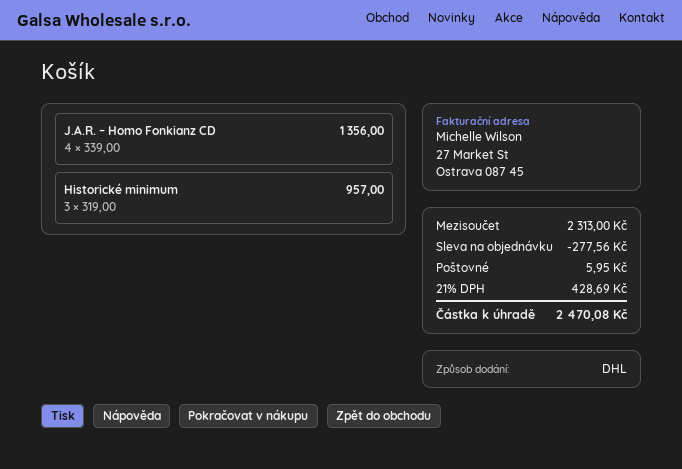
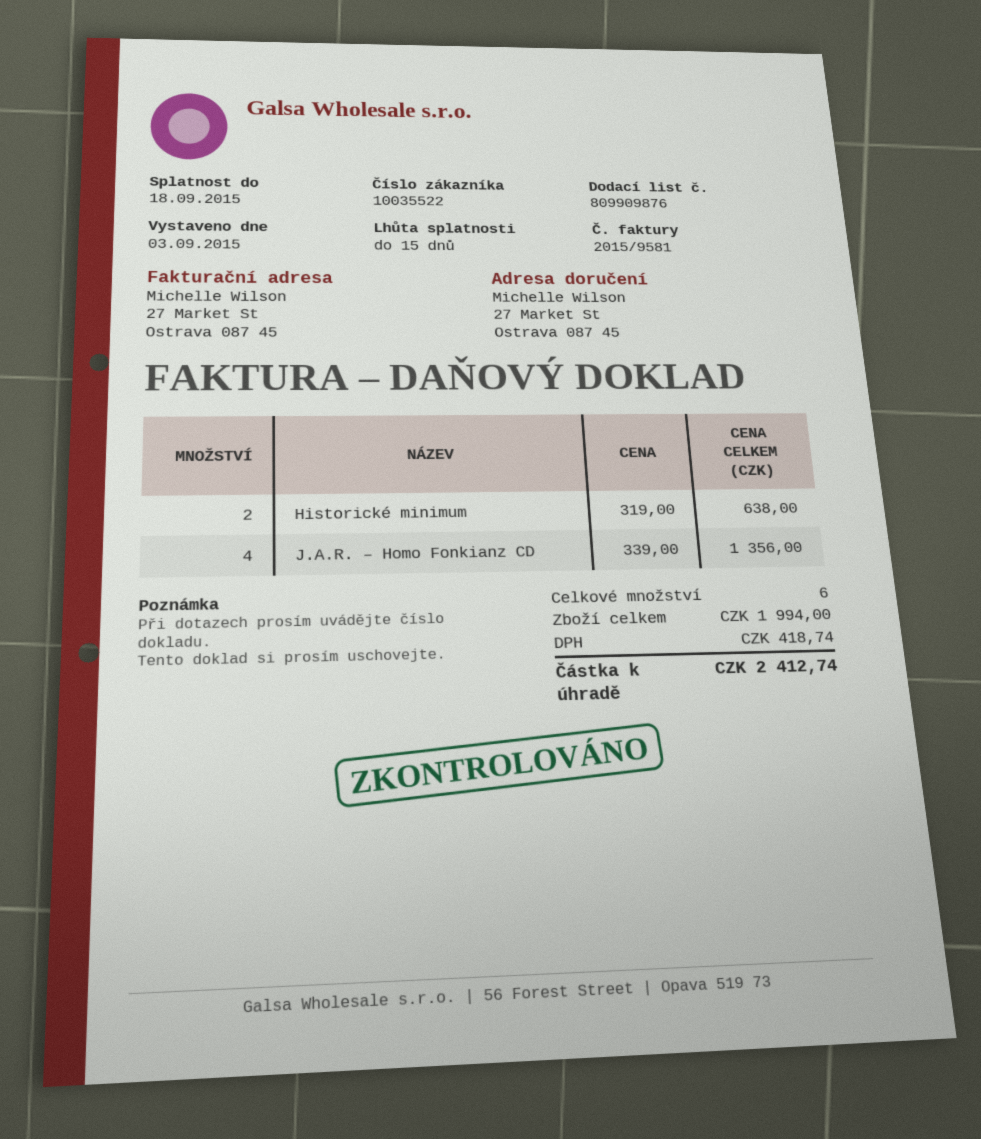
Historické minimum: 3 x 319.00 = 957.00 -> 2 x 319.00 = 638.00
subtotal: 2313.00 -> 1994.00
discount: 277.56 -> none
shipping: 5.95 -> none
tax: 428.69 -> 418.74
total: 2470.08 -> 2412.74

